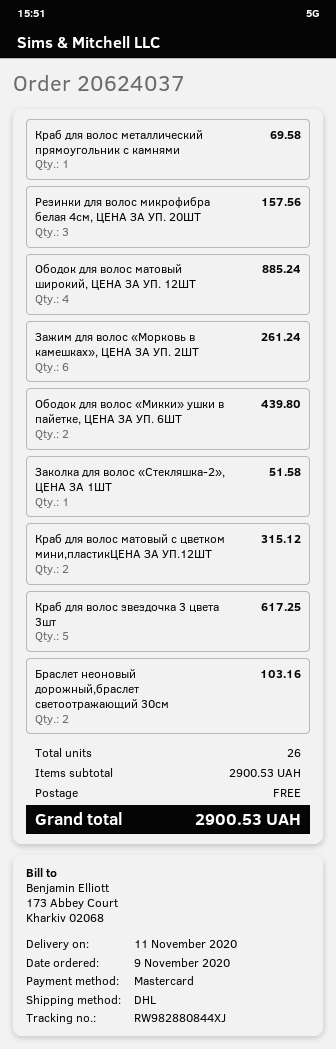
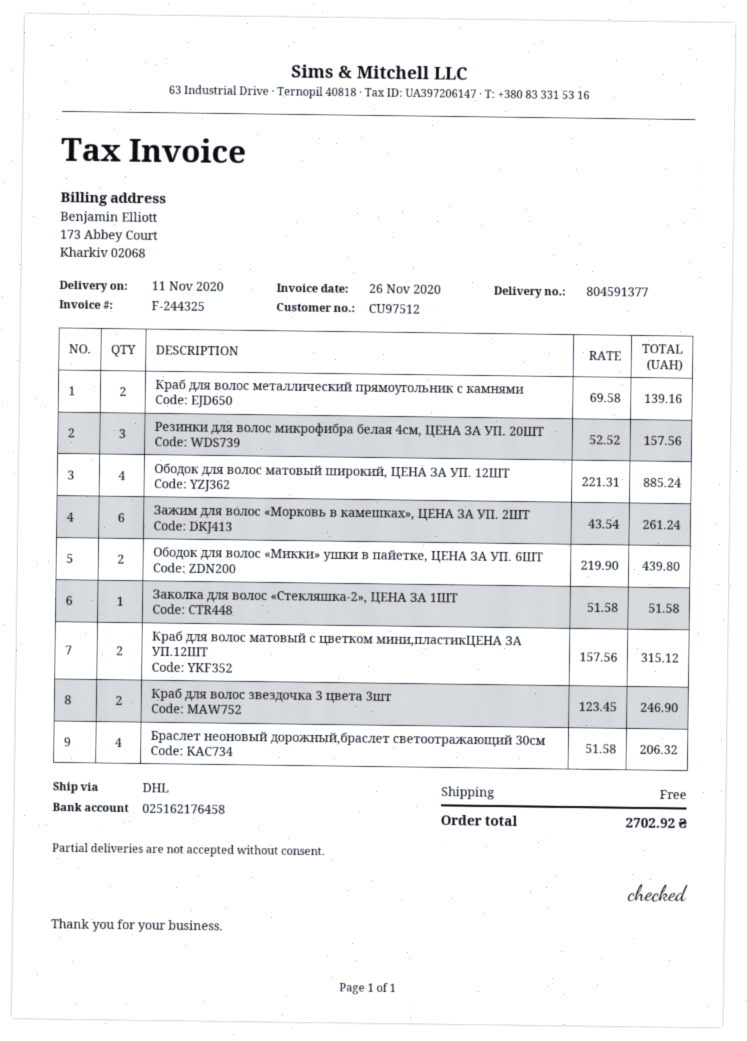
Краб для волос металлический прямоугольник с камнями: 1 for 69.58 -> 2 for 139.16
Краб для волос звездочка 3 цвета 3шт: 5 for 617.25 -> 2 for 246.90
Браслет неоновый дорожный,браслет светоотражающий 30см: 2 for 103.16 -> 4 for 206.32
total: 2900.53 -> 2702.92

